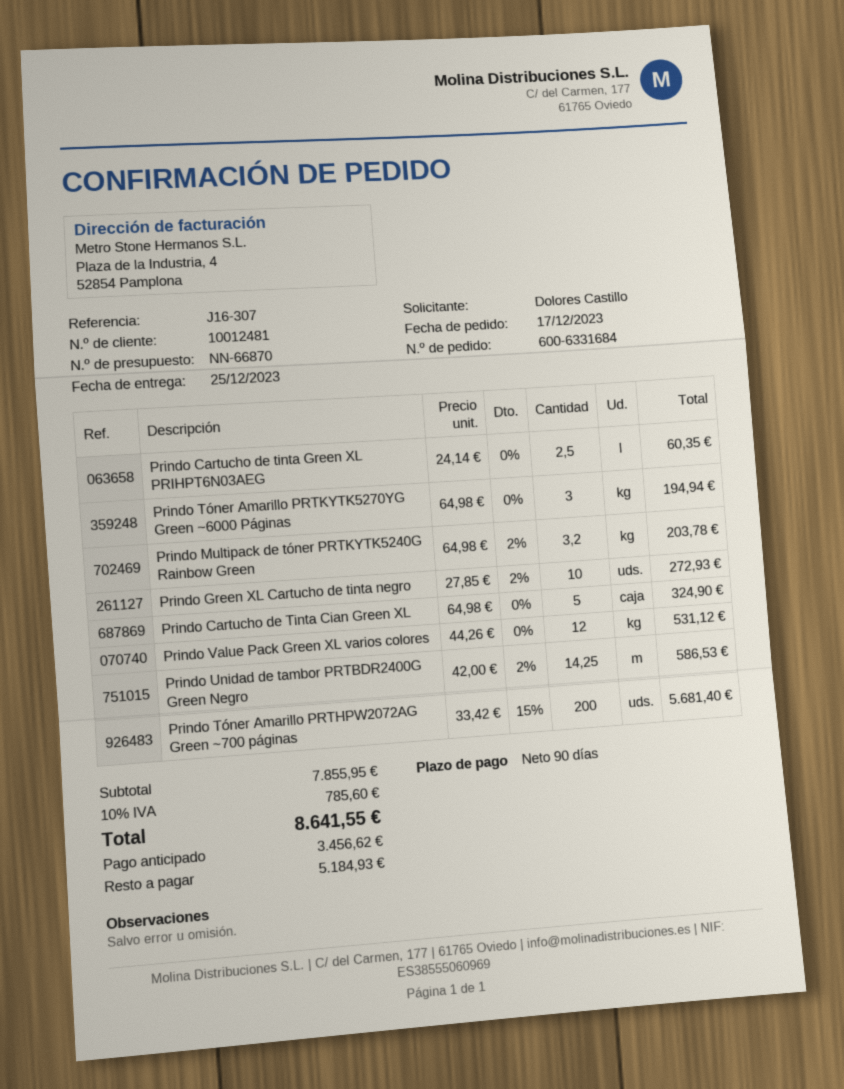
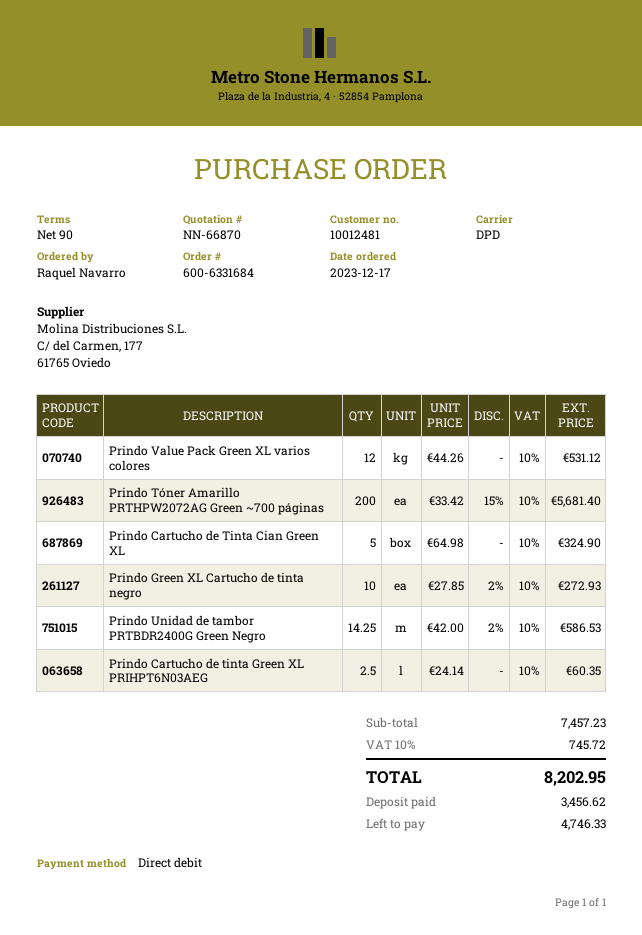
ordered by: Dolores Castillo -> Raquel Navarro
Prindo Tóner Amarillo PRTKYTK5270YG Green ~6000 Páginas: 3 x 64.98 = 194.94 -> none
Prindo Multipack de tóner PRTKYTK5240G Rainbow Green: 3.2 x 64.98 - 2% = 203.78 -> none
subtotal: 7855.95 -> 7457.23
tax: 10% = 785.60 -> 10% = 745.72
total: 8641.55 -> 8202.95
balance: 5184.93 -> 4746.33

